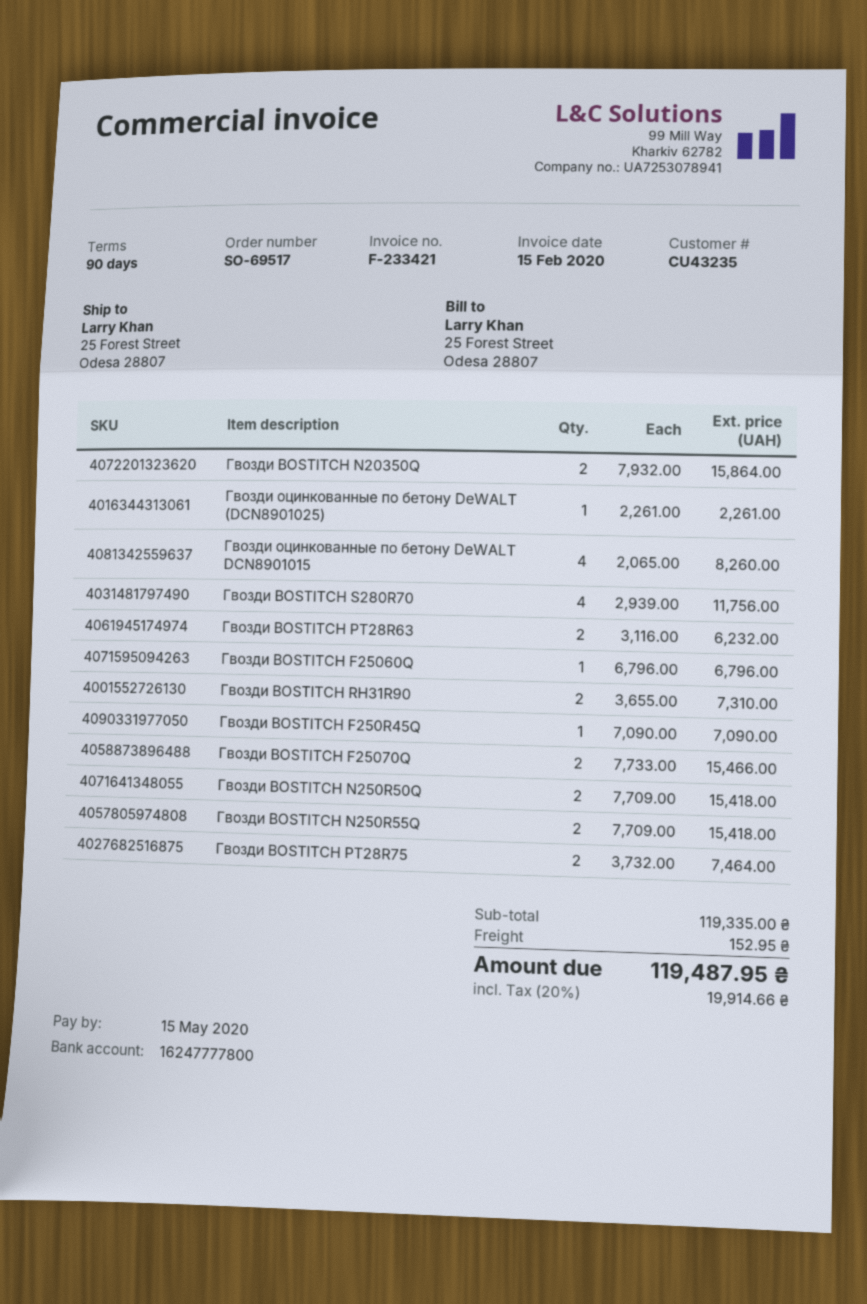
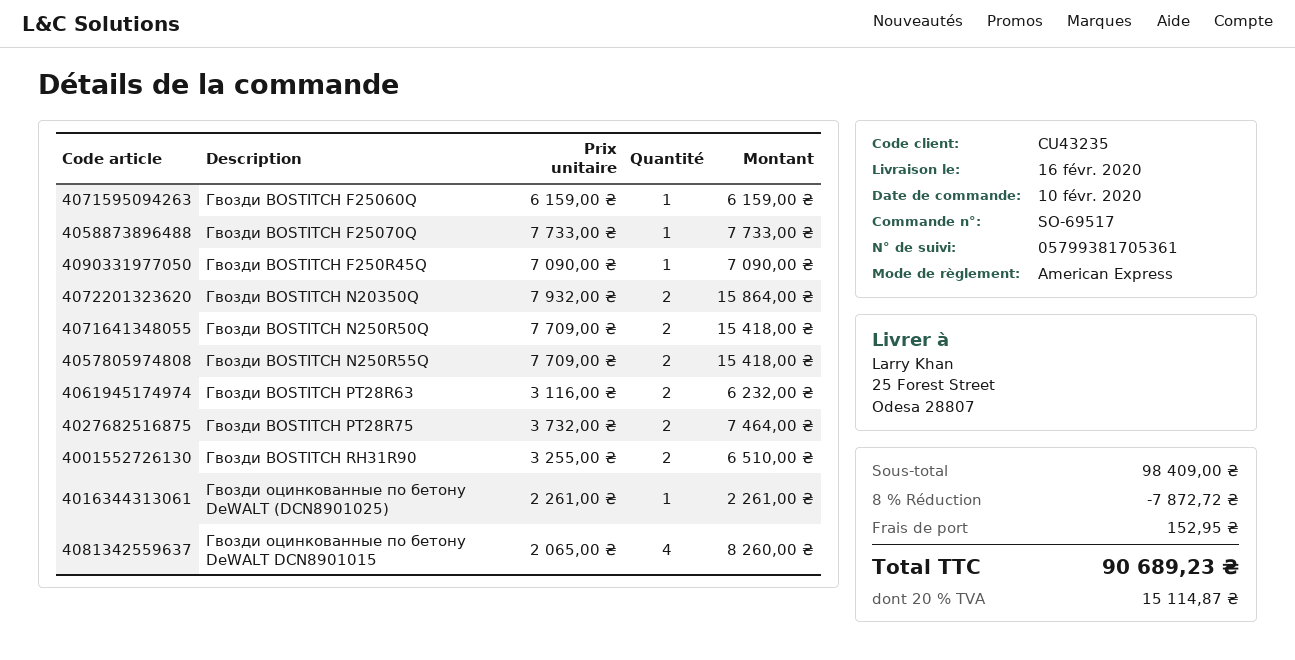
Гвозди BOSTITCH S280R70: 4 x 2939.00 = 11756.00 -> none
Гвозди BOSTITCH F25060Q: 1 x 6796.00 = 6796.00 -> 1 x 6159.00 = 6159.00
Гвозди BOSTITCH RH31R90: 2 x 3655.00 = 7310.00 -> 2 x 3255.00 = 6510.00
Гвозди BOSTITCH F25070Q: 2 x 7733.00 = 15466.00 -> 1 x 7733.00 = 7733.00
subtotal: 119335.00 -> 98409.00
discount: none -> 8% = 7872.72
tax: 20% = 19914.66 -> 20% = 15114.87
total: 119487.95 -> 90689.23

